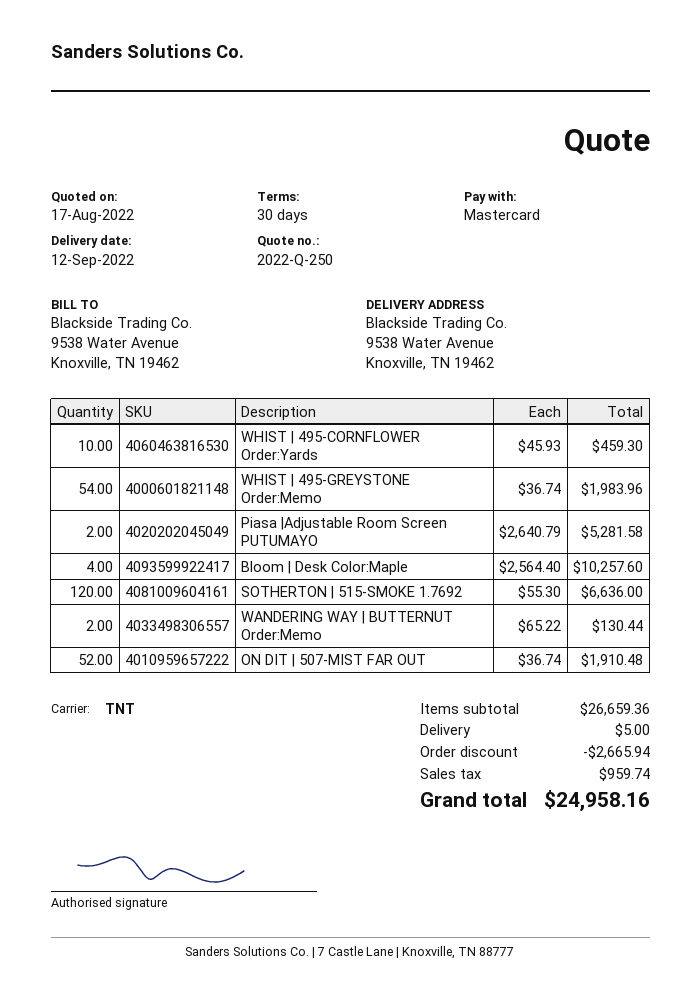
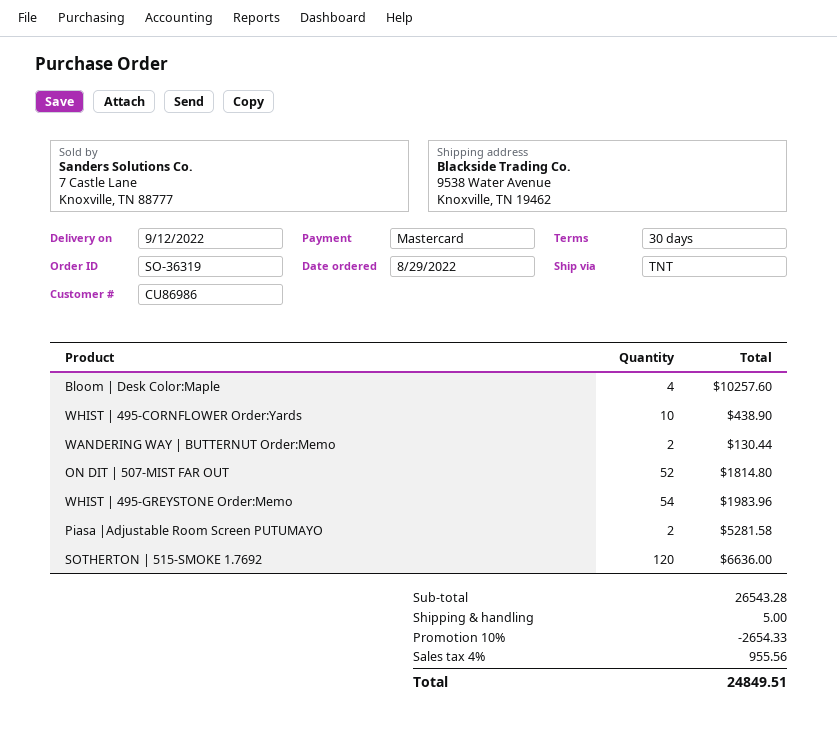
WHIST | 495-CORNFLOWER Order:Yards: 10 for 459.30 -> 10 for 438.90
ON DIT | 507-MIST FAR OUT: 52 for 1910.48 -> 52 for 1814.80
subtotal: 26659.36 -> 26543.28
discount: 2665.94 -> 2654.33
tax: 959.74 -> 955.56
total: 24958.16 -> 24849.51

